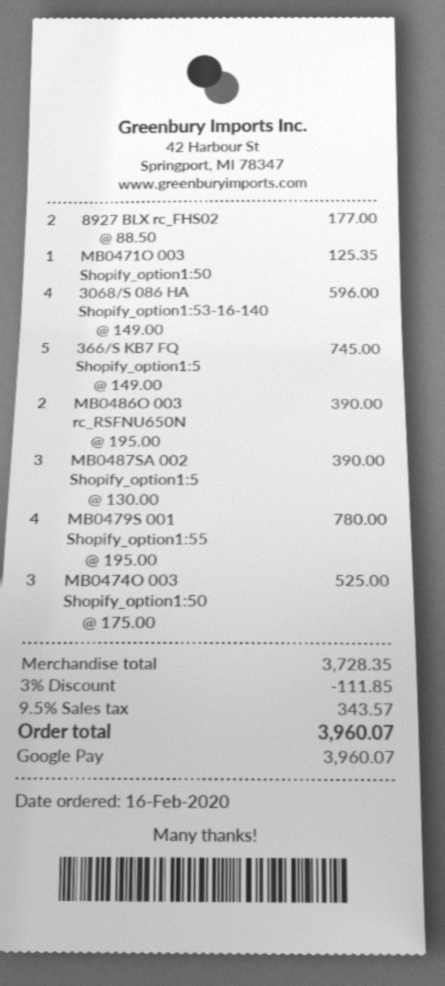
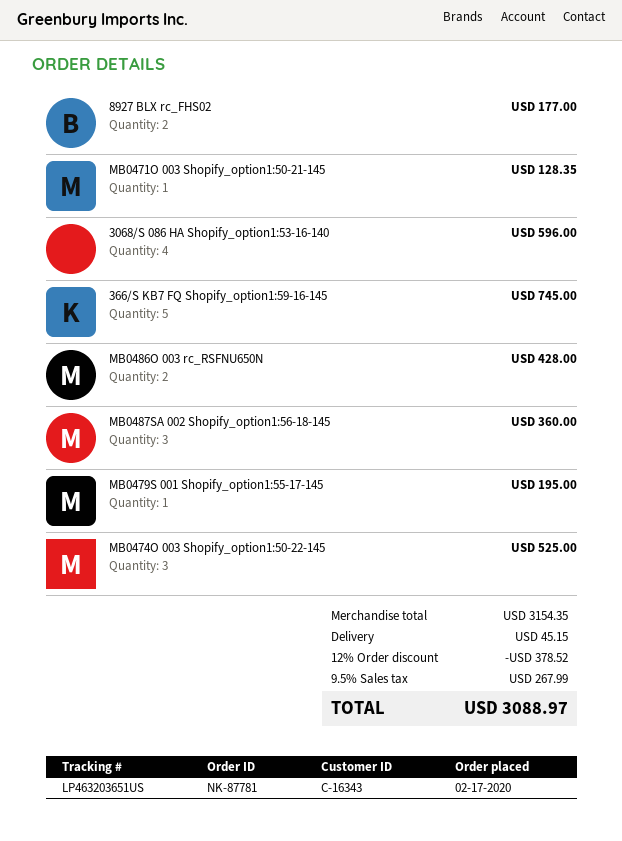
order date: 2020-02-16 -> 2020-02-17
MB0471O 003 Shopify_option1:50: 1 for 125.35 -> 1 for 128.35
MB0486O 003 rc_RSFNU650N: 2 for 390.00 -> 2 for 428.00
MB0487SA 002 Shopify_option1:5: 3 for 390.00 -> 3 for 360.00
MB0479S 001 Shopify_option1:55: 4 for 780.00 -> 1 for 195.00
subtotal: 3728.35 -> 3154.35
discount: 3% = 111.85 -> 12% = 378.52
shipping: none -> 45.15
tax: 9.5% = 343.57 -> 9.5% = 267.99
total: 3960.07 -> 3088.97

